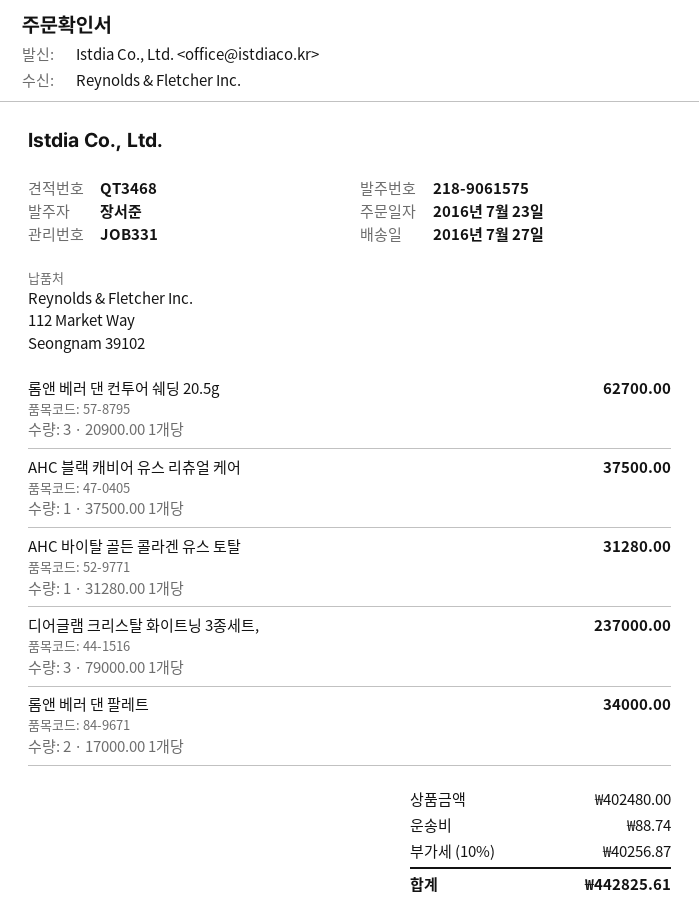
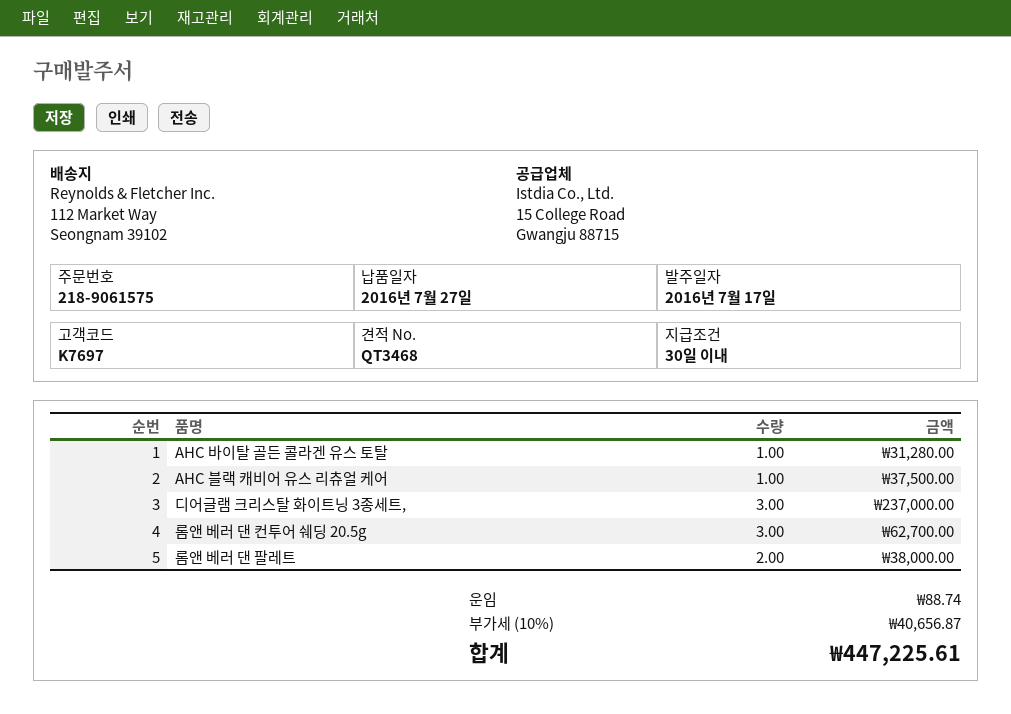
order date: 2016-07-23 -> 2016-07-17
롬앤 베러 댄 팔레트: 2 for 34000.00 -> 2 for 38000.00
tax: 10% = 40256.87 -> 10% = 40656.87
total: 442825.61 -> 447225.61

